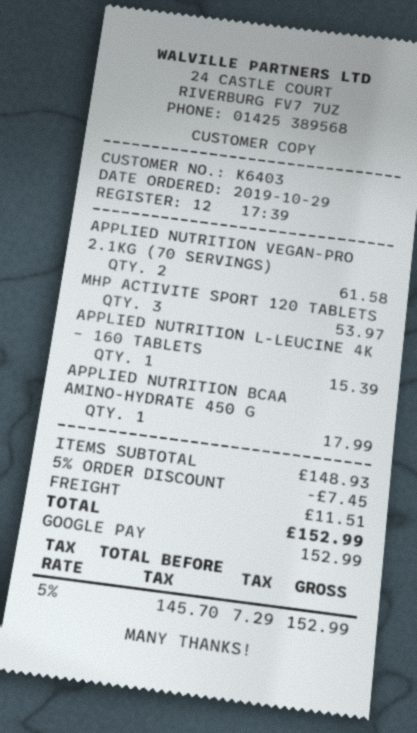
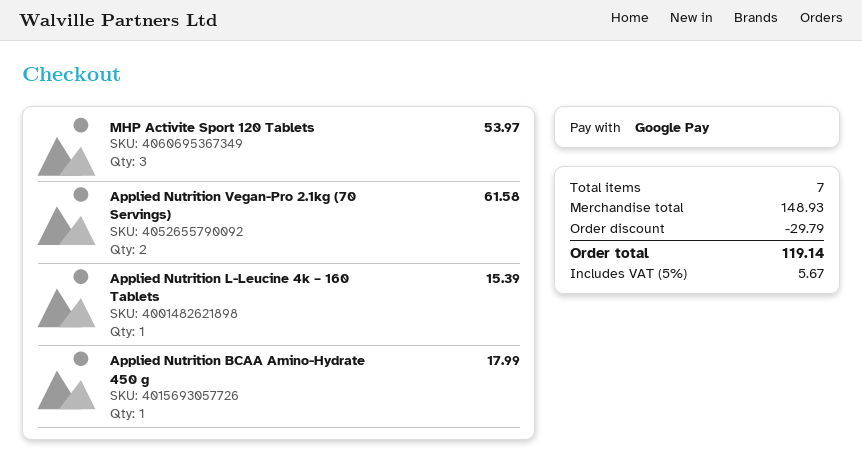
discount: 7.45 -> 29.79
shipping: 11.51 -> none
tax: 5% = 7.29 -> 5% = 5.67
total: 152.99 -> 119.14

